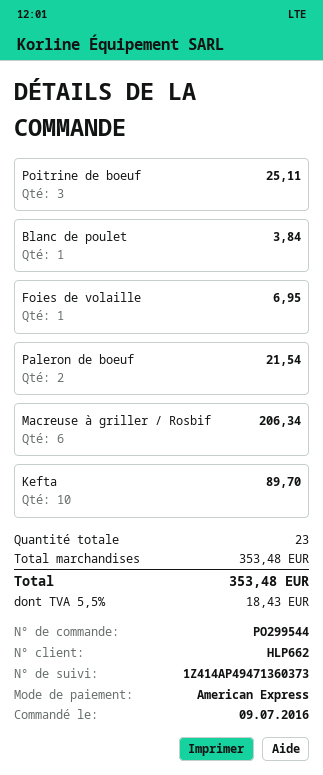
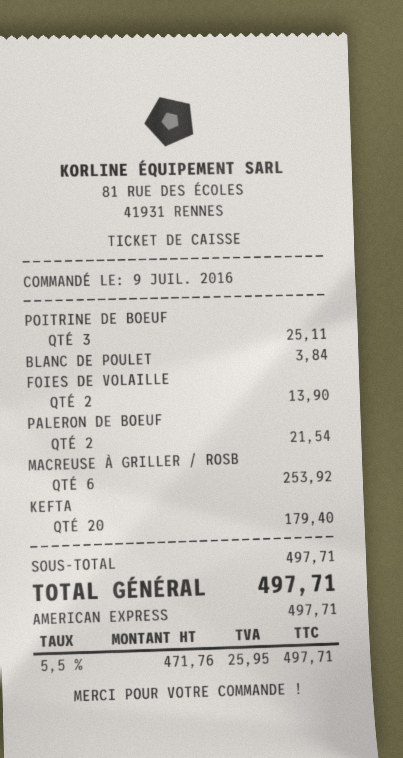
Foies de volaille: 1 for 6.95 -> 2 for 13.90
Macreuse à griller / Rosbif: 6 for 206.34 -> 6 for 253.92
Kefta: 10 for 89.70 -> 20 for 179.40
subtotal: 353.48 -> 497.71
tax: 5.5% = 18.43 -> 5.5% = 25.95
total: 353.48 -> 497.71

